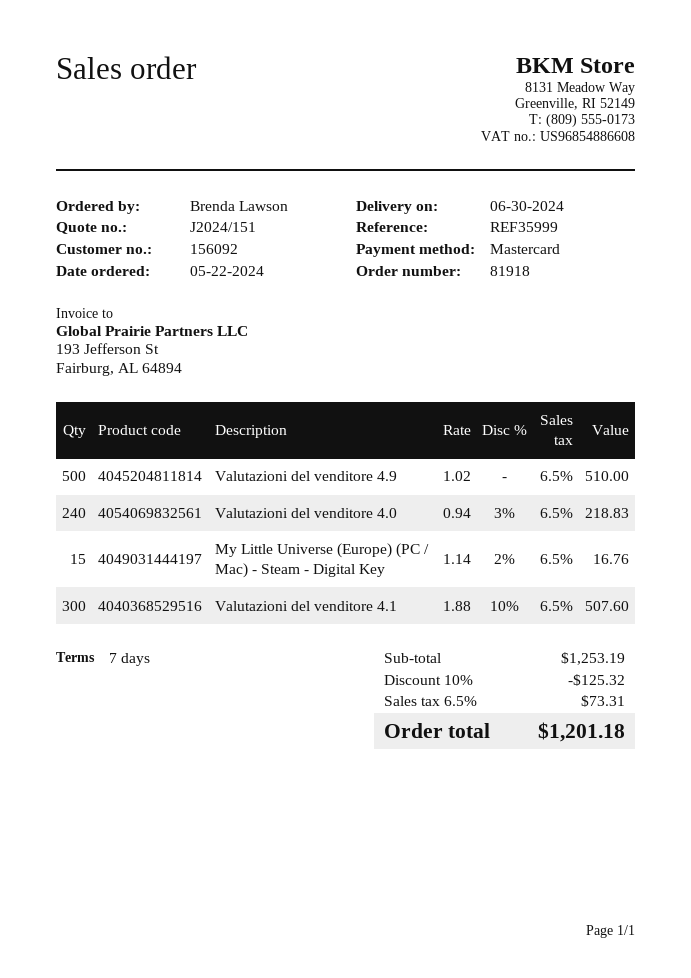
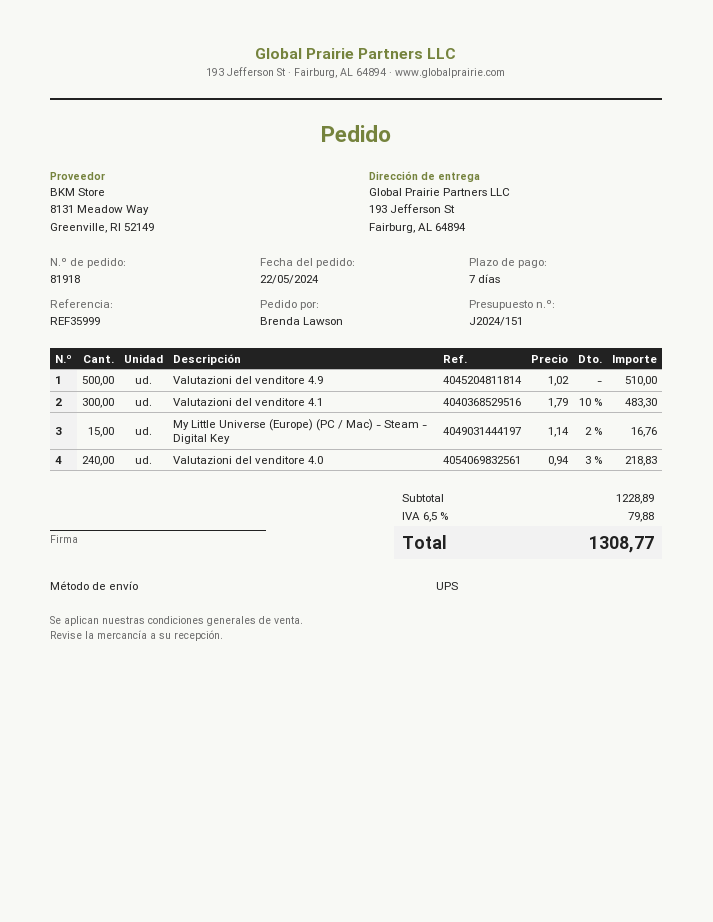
Valutazioni del venditore 4.1: 300 x 1.88 - 10% = 507.60 -> 300 x 1.79 - 10% = 483.30
subtotal: 1253.19 -> 1228.89
discount: 10% = 125.32 -> none
tax: 6.5% = 73.31 -> 6.5% = 79.88
total: 1201.18 -> 1308.77

